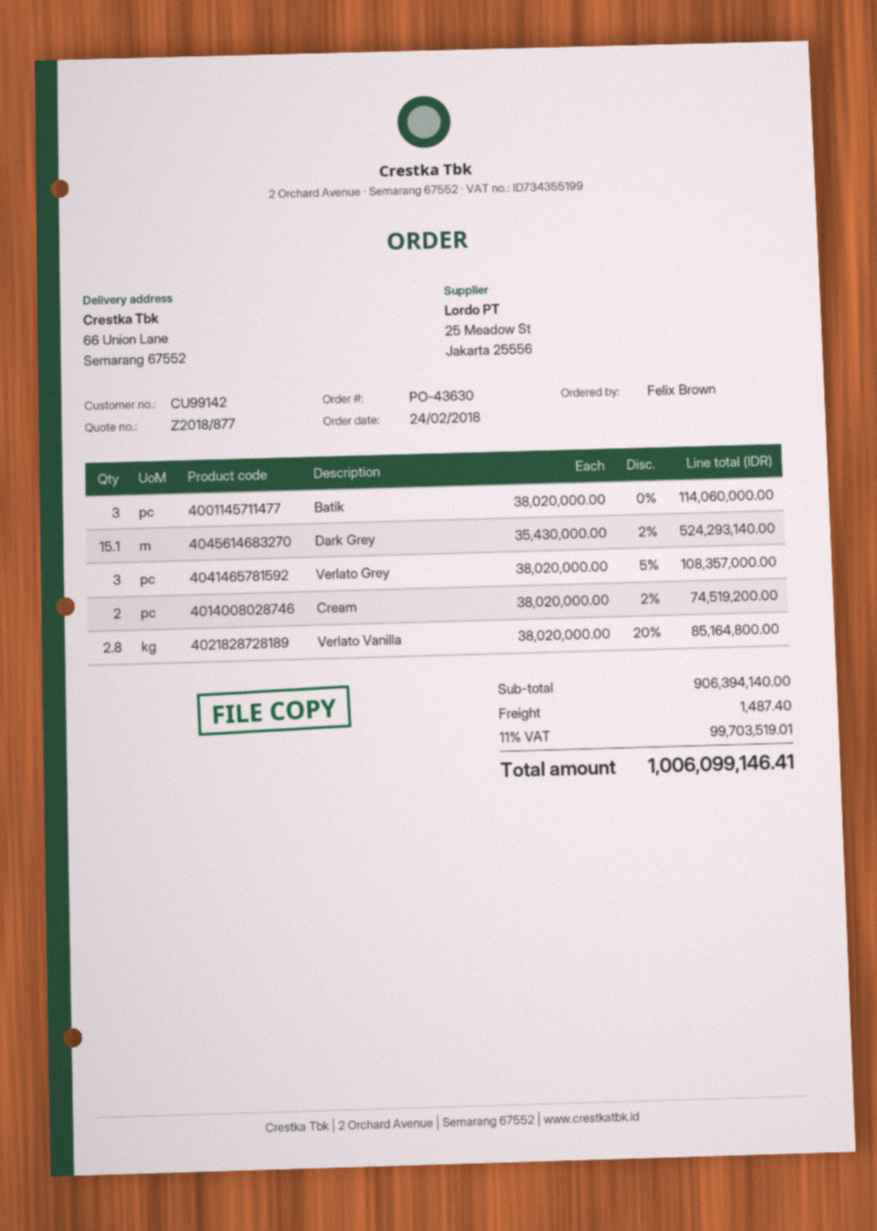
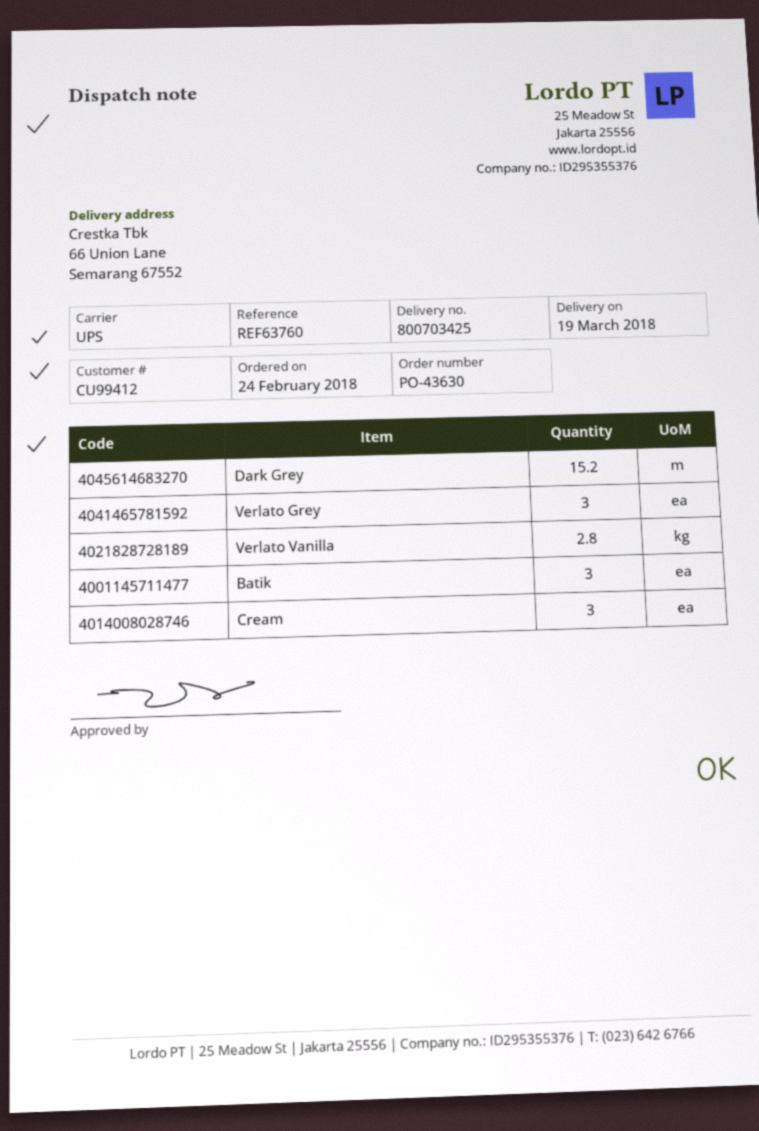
customer number: CU99142 -> CU99412
Dark Grey: 15.1 -> 15.2
Cream: 2 -> 3

